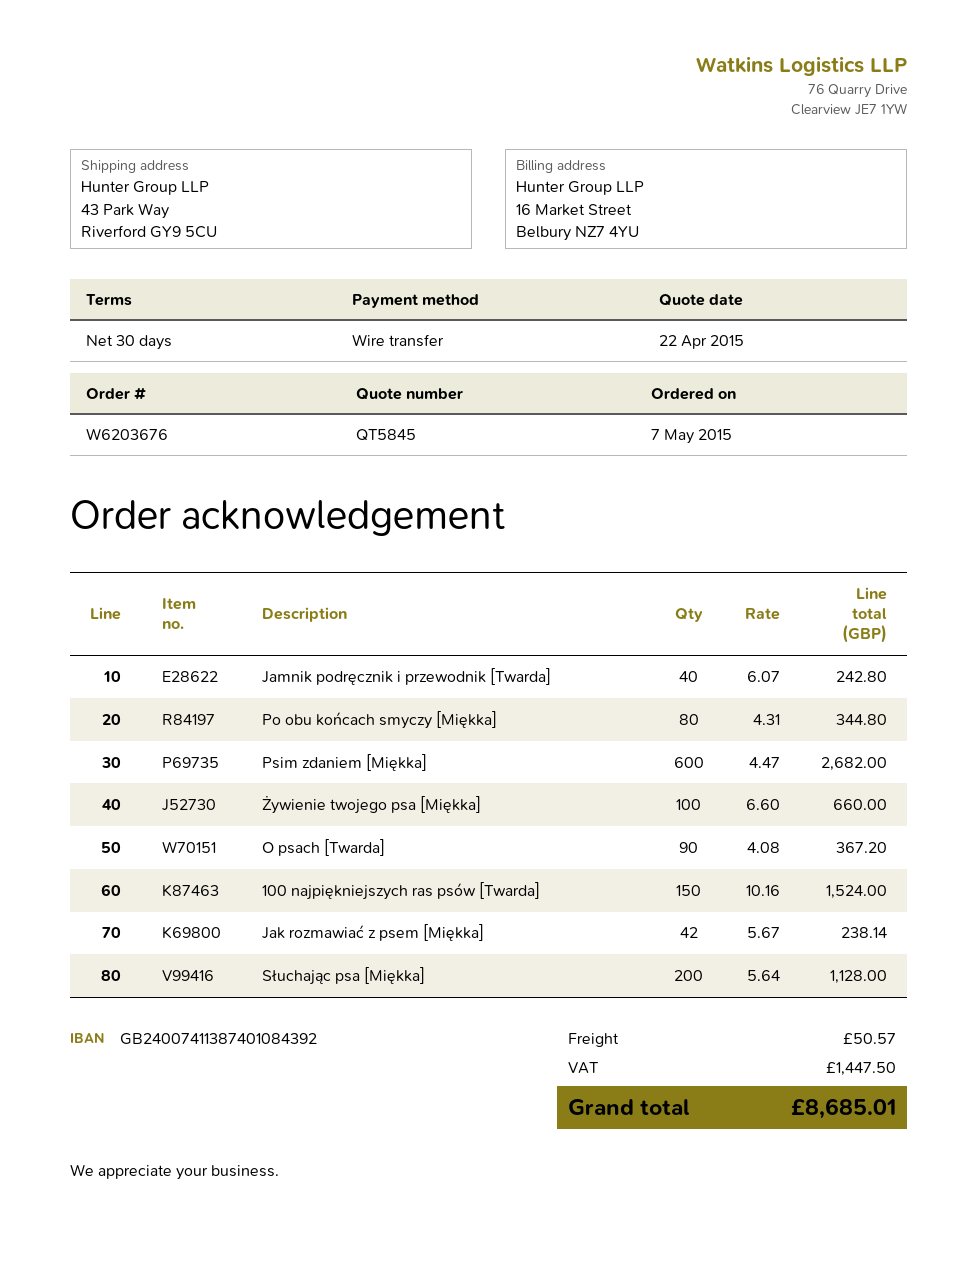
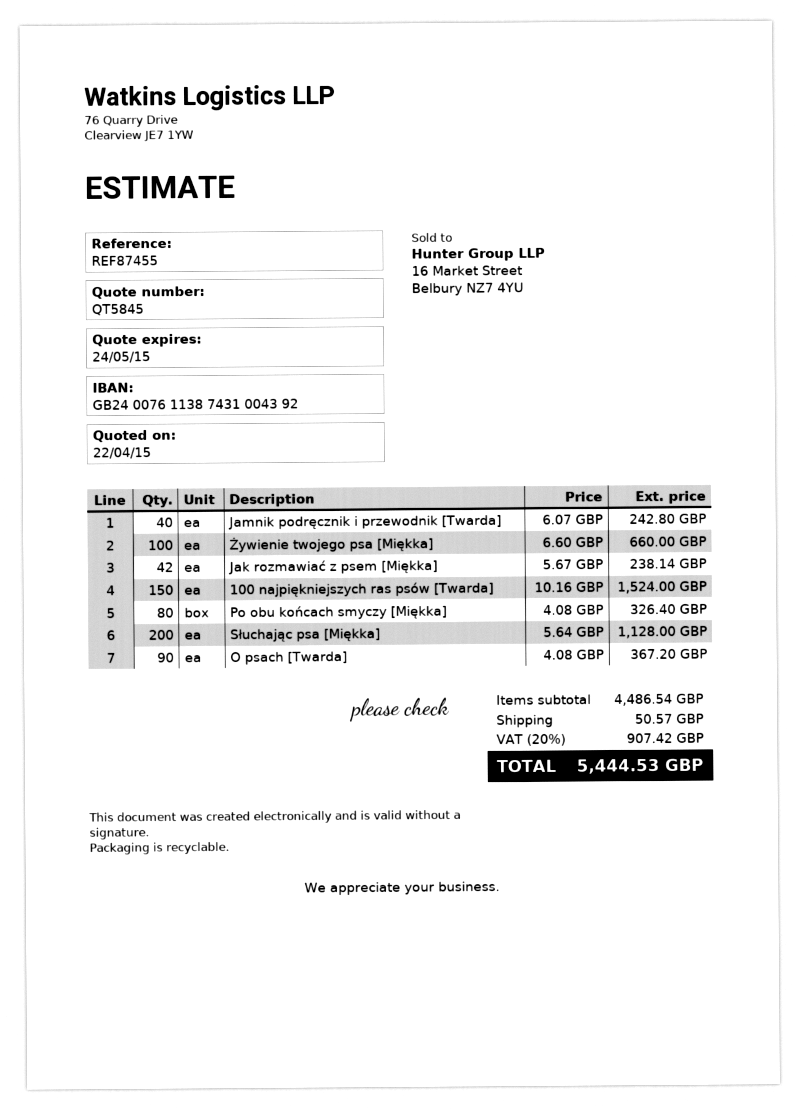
bank account: GB24007411387401084392 -> GB24007611387431004392
Po obu końcach smyczy [Miękka]: 80 x 4.31 = 344.80 -> 80 x 4.08 = 326.40
Psim zdaniem [Miękka]: 600 x 4.47 = 2682.00 -> none
tax: 1447.50 -> 907.42
total: 8685.01 -> 5444.53

